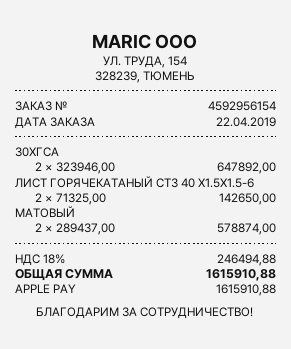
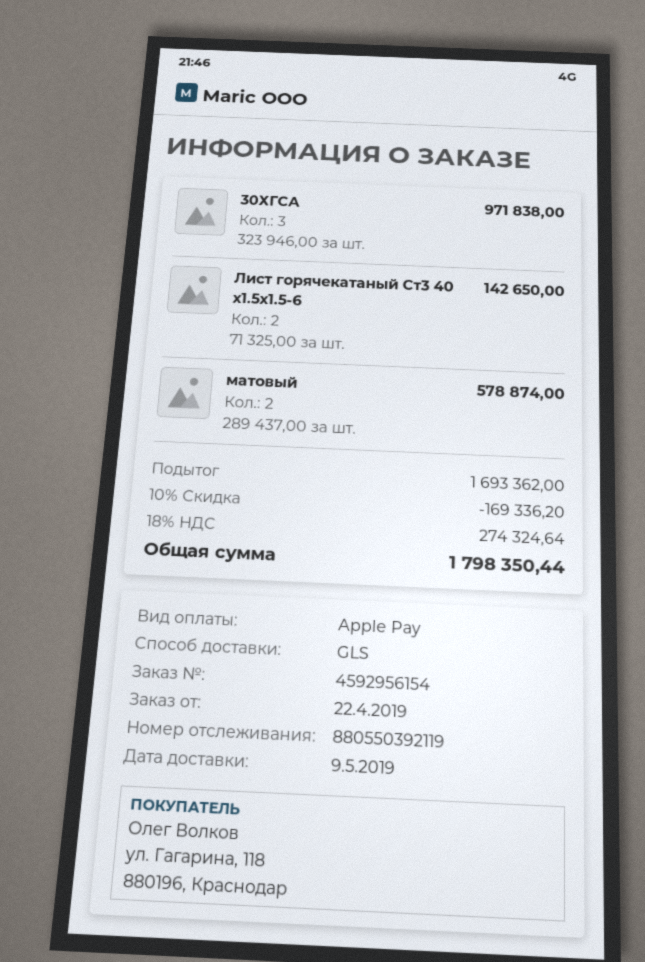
30ХГСА: 2 x 323946.00 = 647892.00 -> 3 x 323946.00 = 971838.00
discount: none -> 10% = 169336.20
tax: 18% = 246494.88 -> 18% = 274324.64
total: 1615910.88 -> 1798350.44

